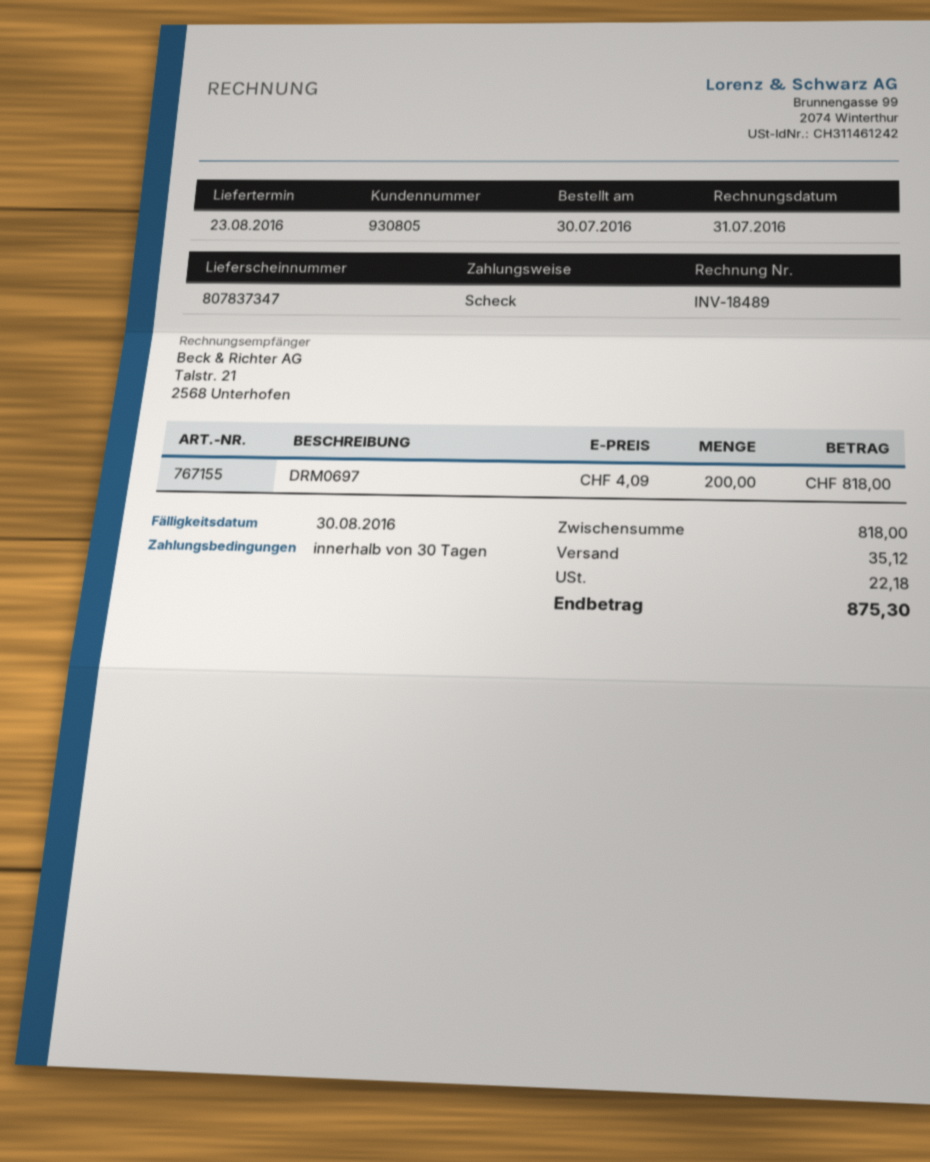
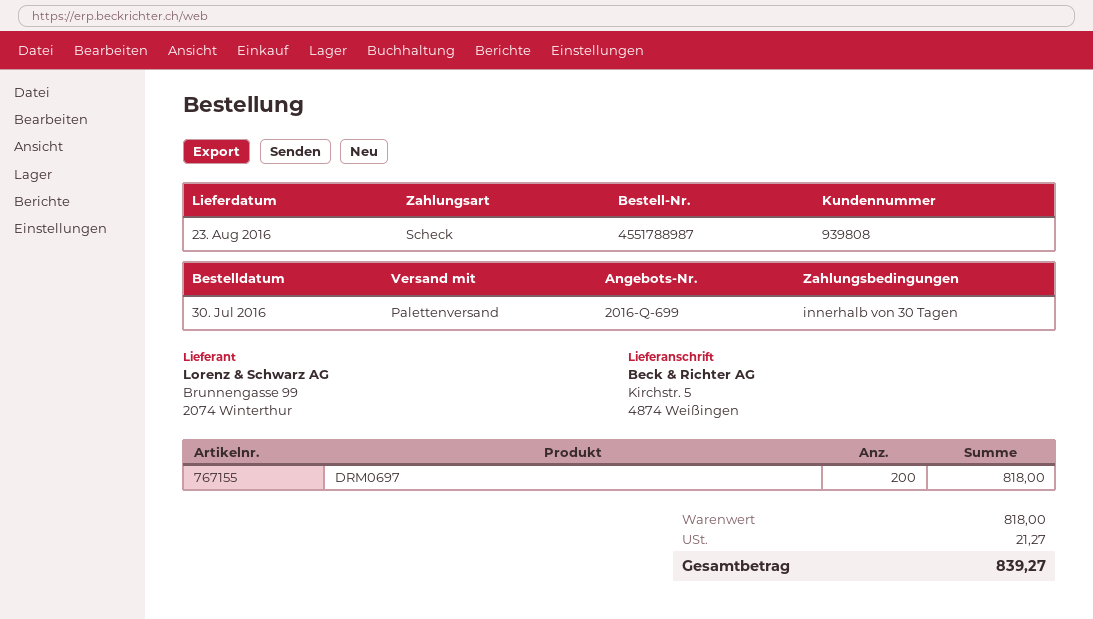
customer number: 930805 -> 939808
shipping: 35.12 -> none
tax: 22.18 -> 21.27
total: 875.30 -> 839.27

